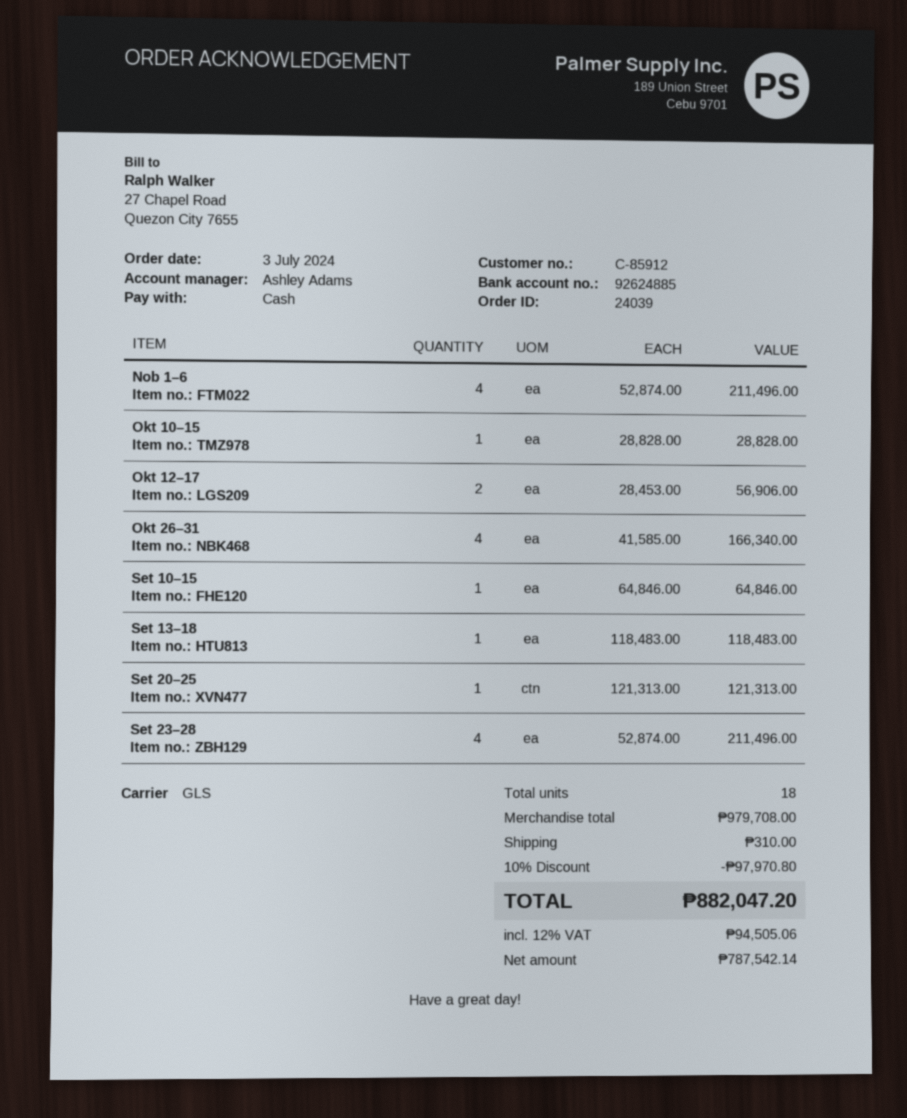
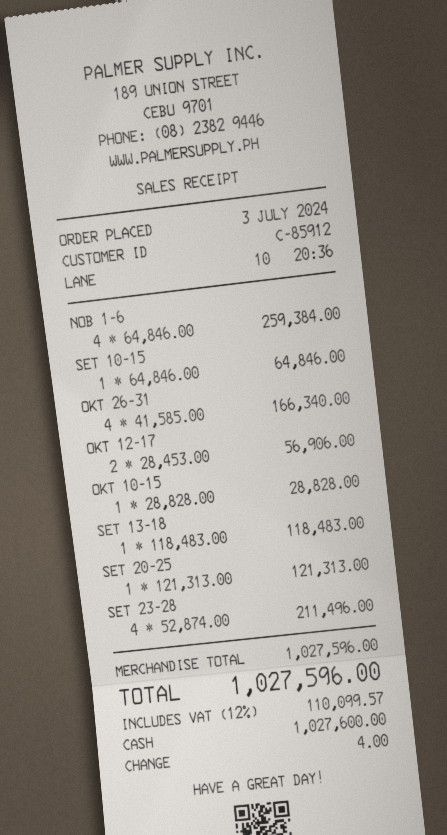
Nob 1–6: 4 x 52874.00 = 211496.00 -> 4 x 64846.00 = 259384.00
subtotal: 979708.00 -> 1027596.00
discount: 10% = 97970.80 -> none
shipping: 310.00 -> none
tax: 12% = 94505.06 -> 12% = 110099.57
total: 882047.20 -> 1027596.00

